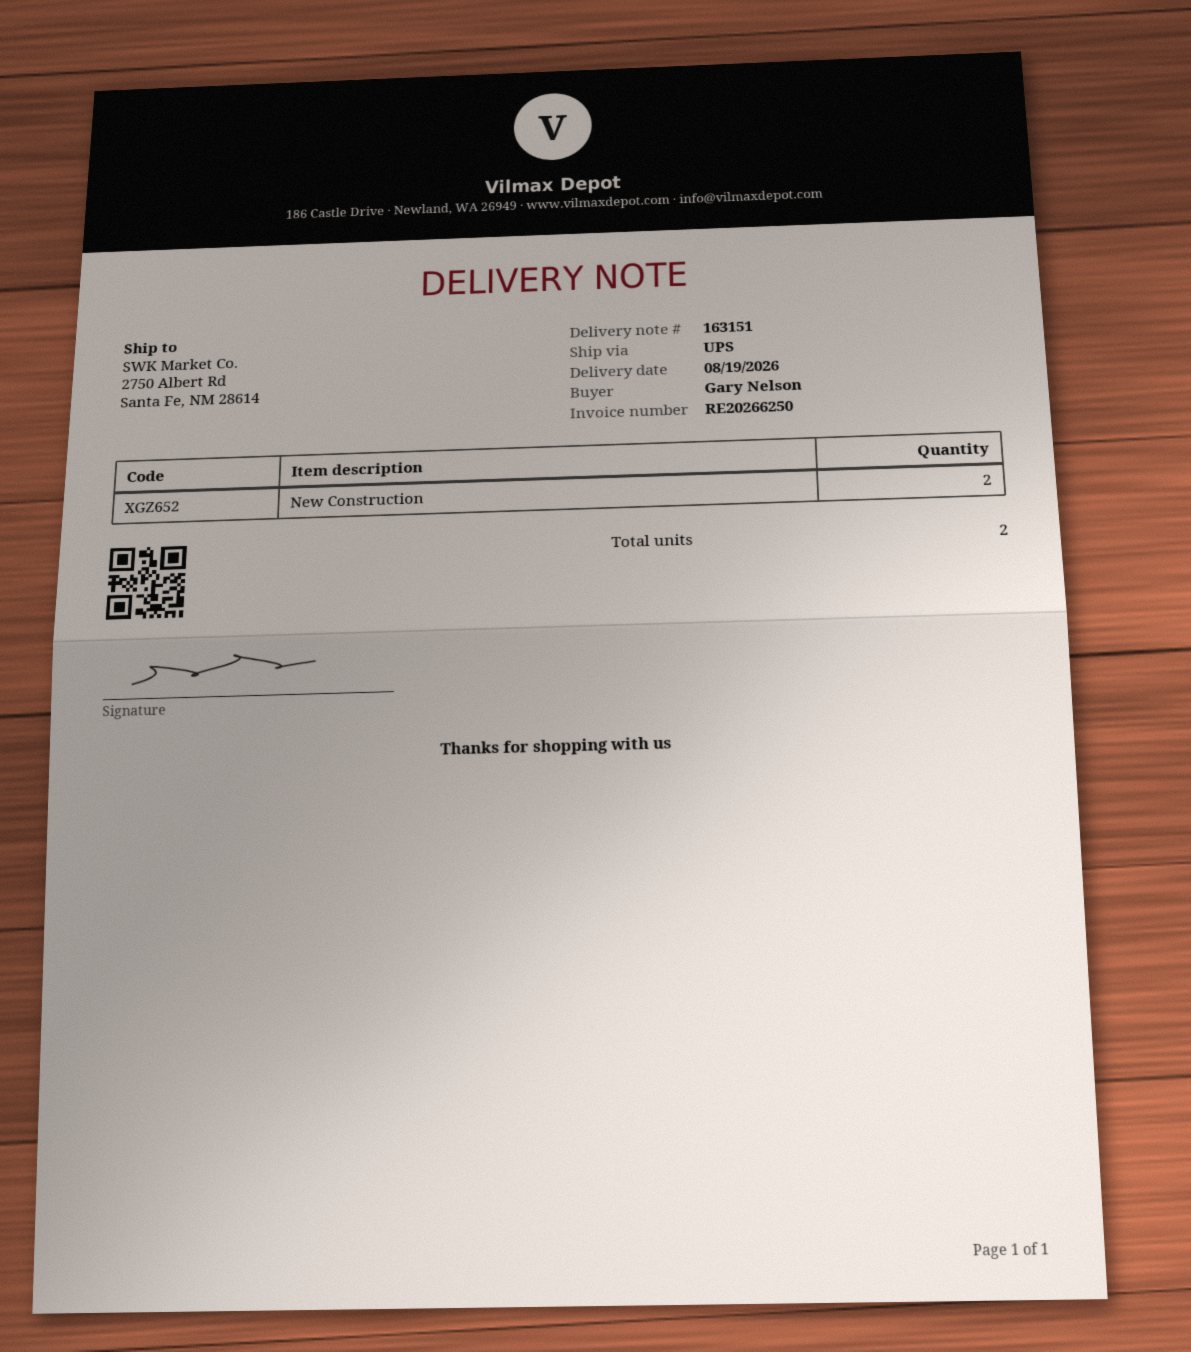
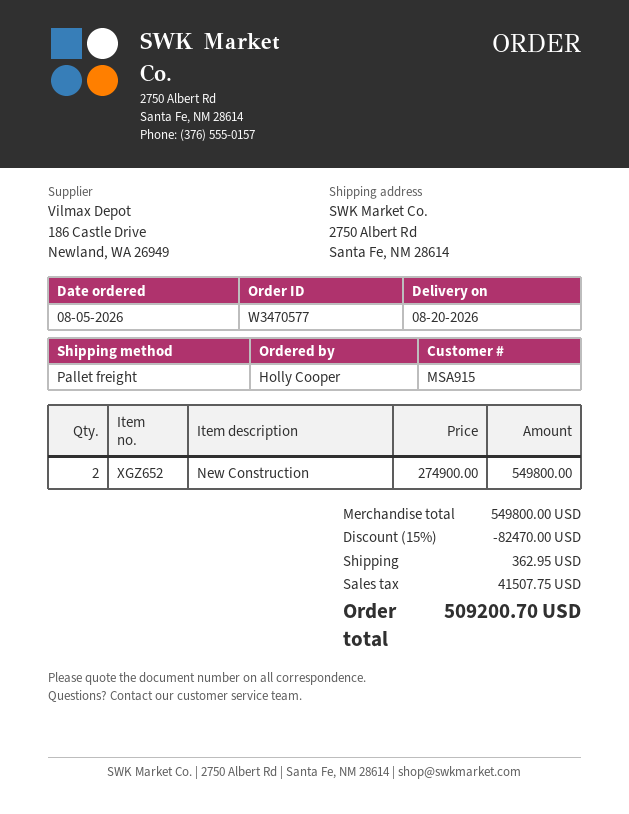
delivery date: 2026-08-19 -> 2026-08-20
ordered by: Gary Nelson -> Holly Cooper
shipping method: UPS -> pallet freight

